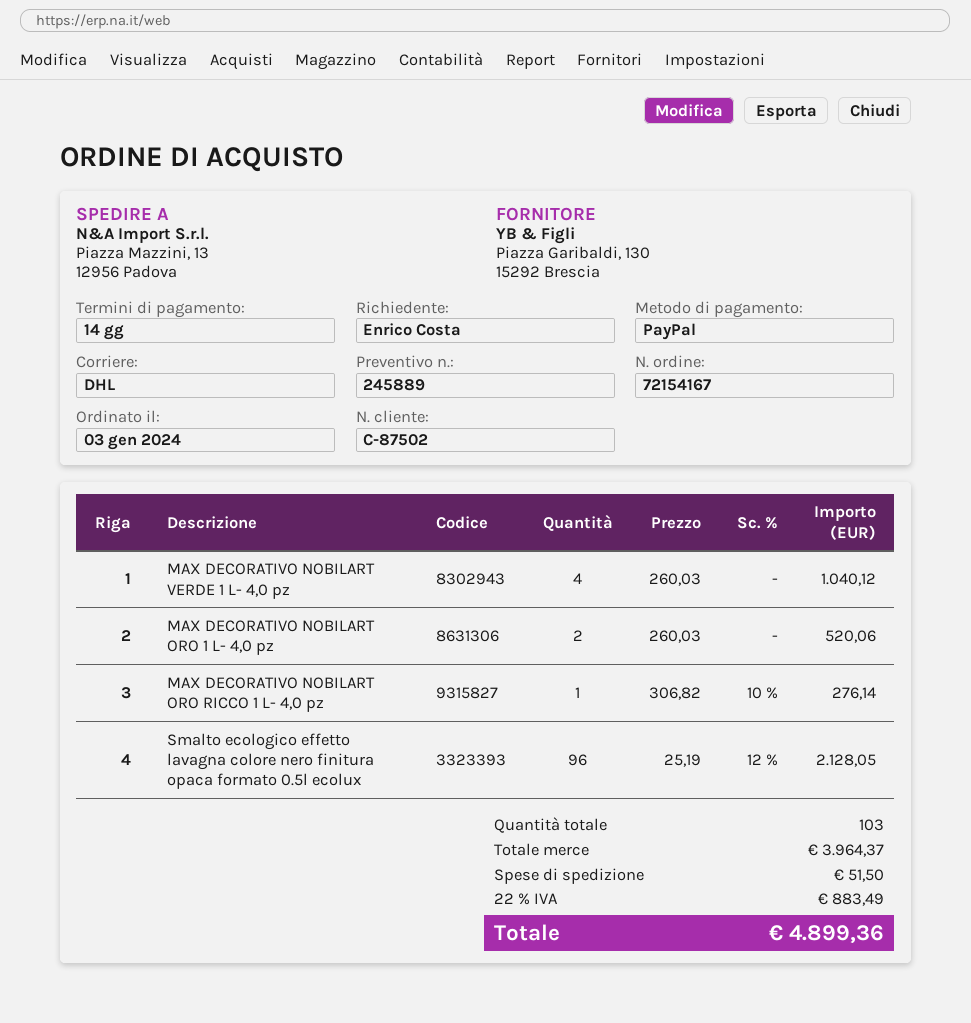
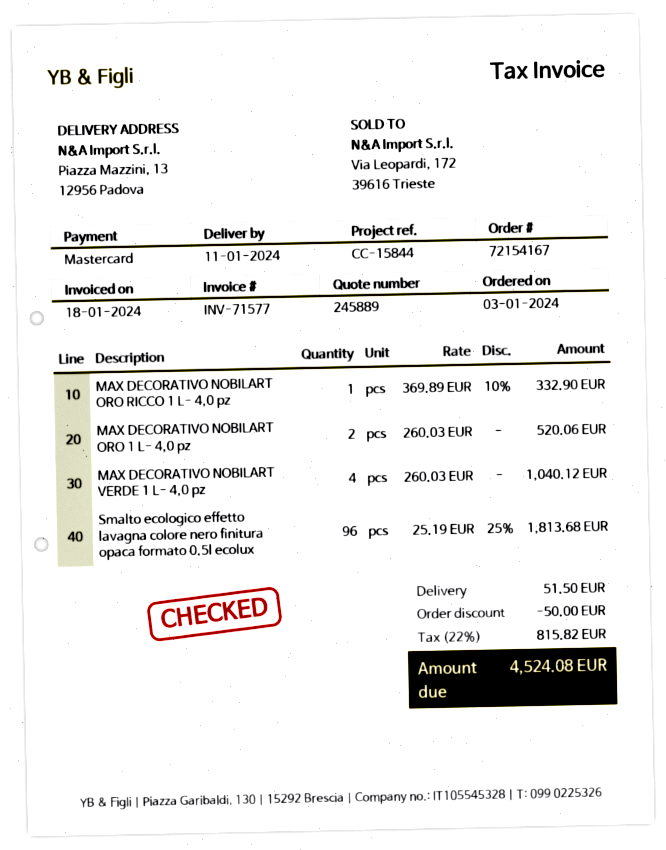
payment method: PayPal -> Mastercard
MAX DECORATIVO NOBILART ORO RICCO 1 L- 4,0 pz: 1 x 306.82 - 10% = 276.14 -> 1 x 369.89 - 10% = 332.90
Smalto ecologico effetto lavagna colore nero finitura opaca formato 0.5l ecolux: 96 x 25.19 - 12% = 2128.05 -> 96 x 25.19 - 25% = 1813.68
discount: none -> 50.00
tax: 22% = 883.49 -> 22% = 815.82
total: 4899.36 -> 4524.08

